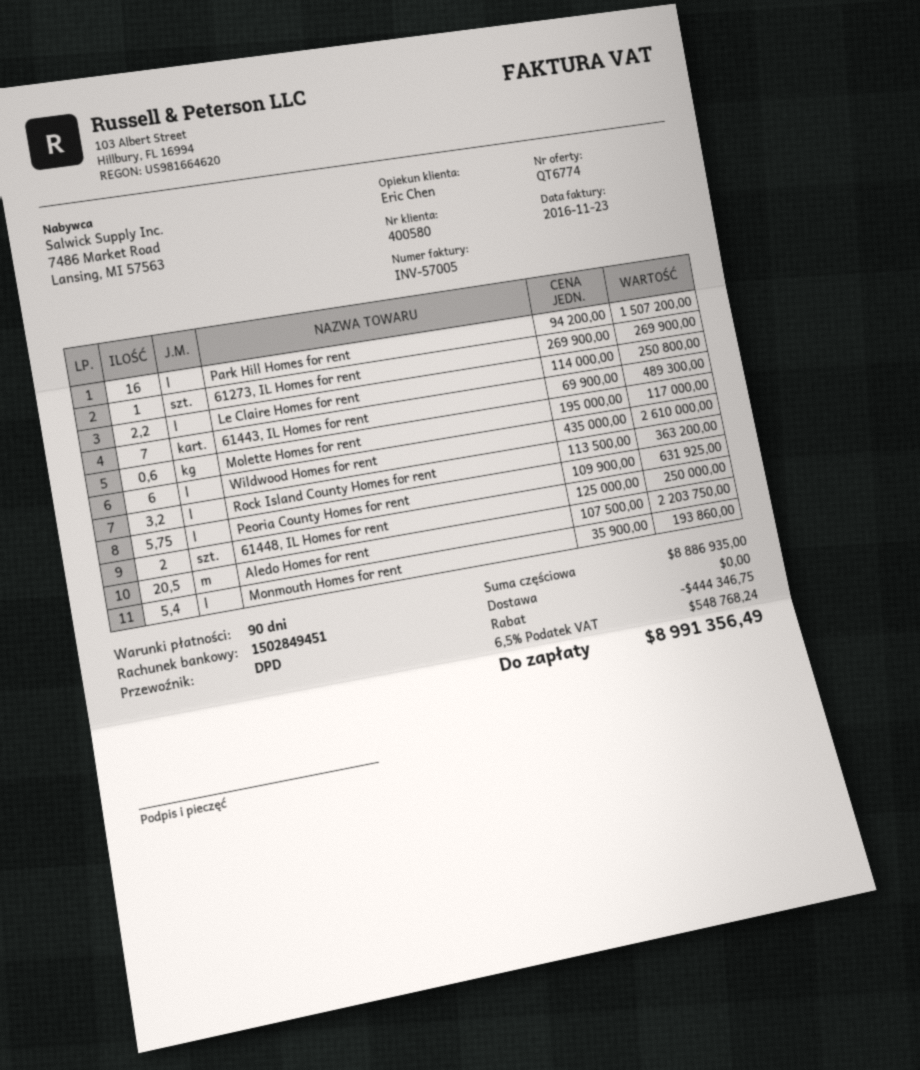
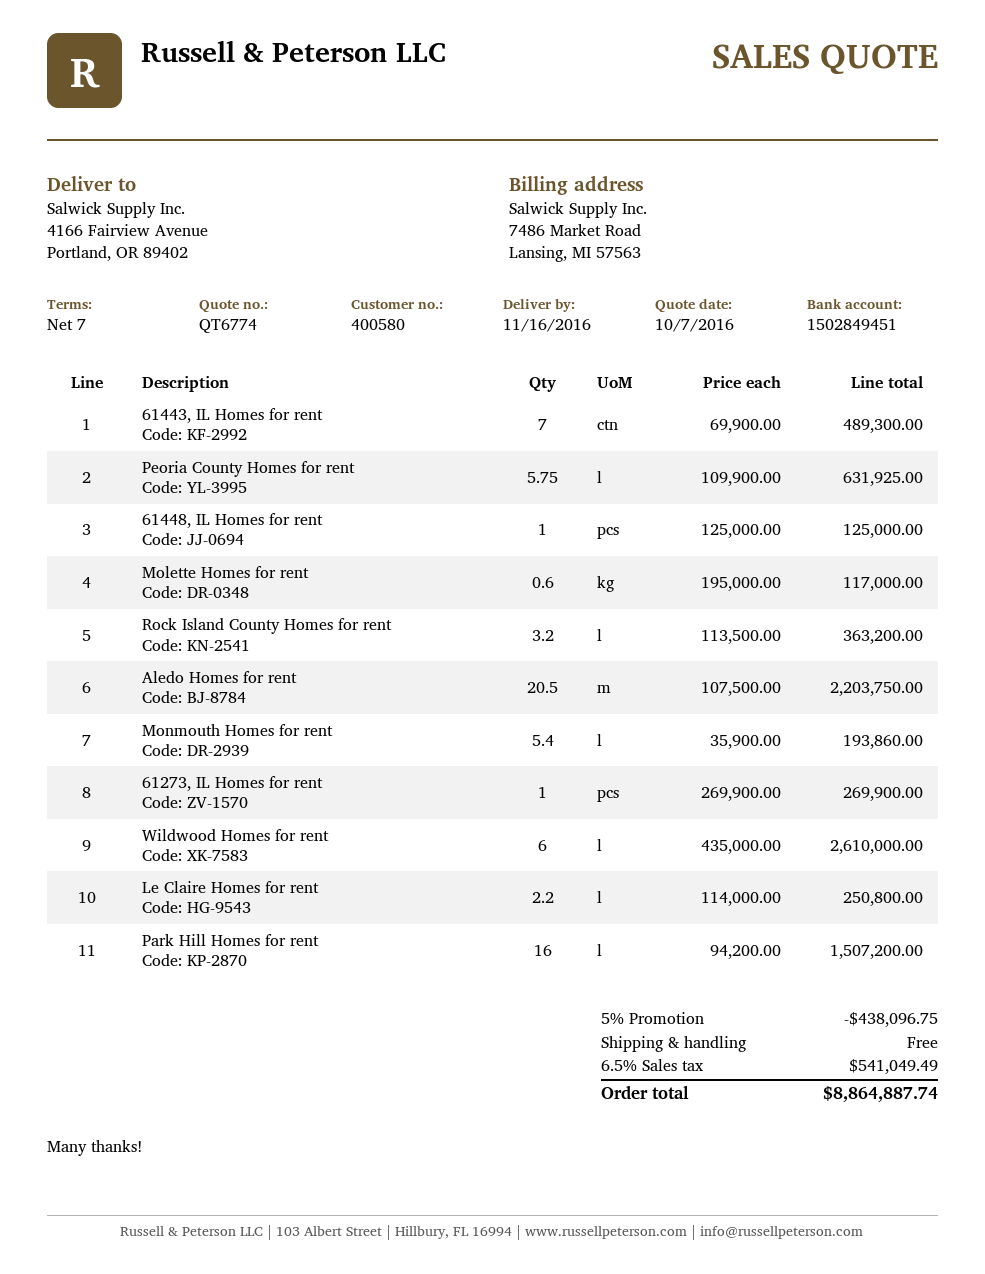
payment terms: 90 days -> 7 days
61448, IL Homes for rent: 2 x 125000.00 = 250000.00 -> 1 x 125000.00 = 125000.00
discount: 444346.75 -> 438096.75
tax: 6.5% = 548768.24 -> 6.5% = 541049.49
total: 8991356.49 -> 8864887.74

